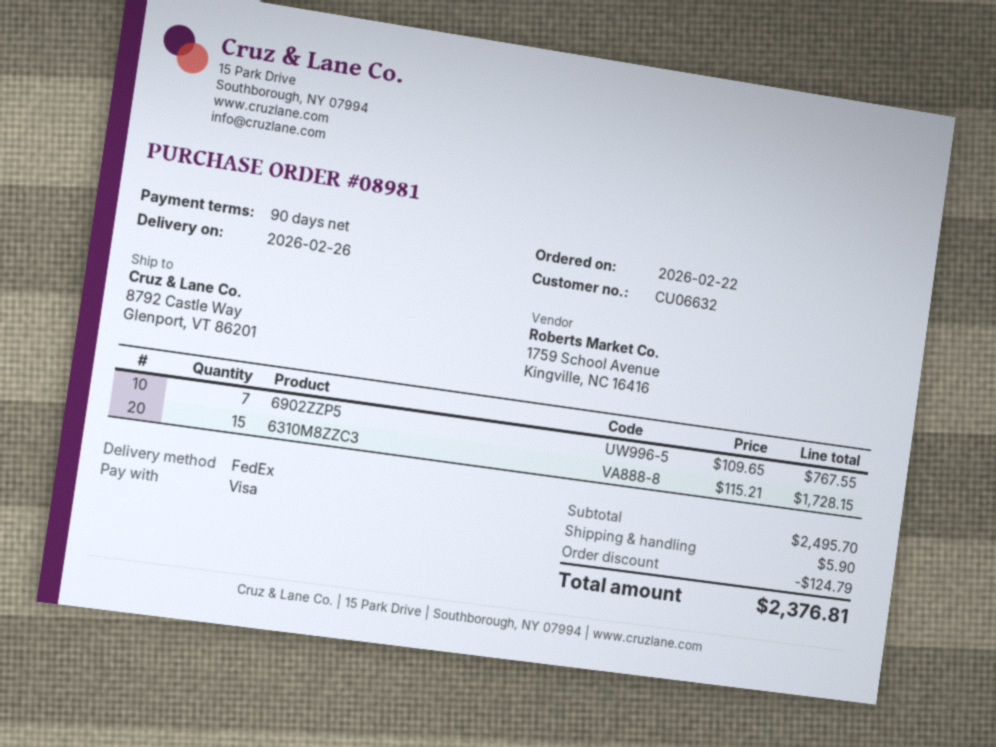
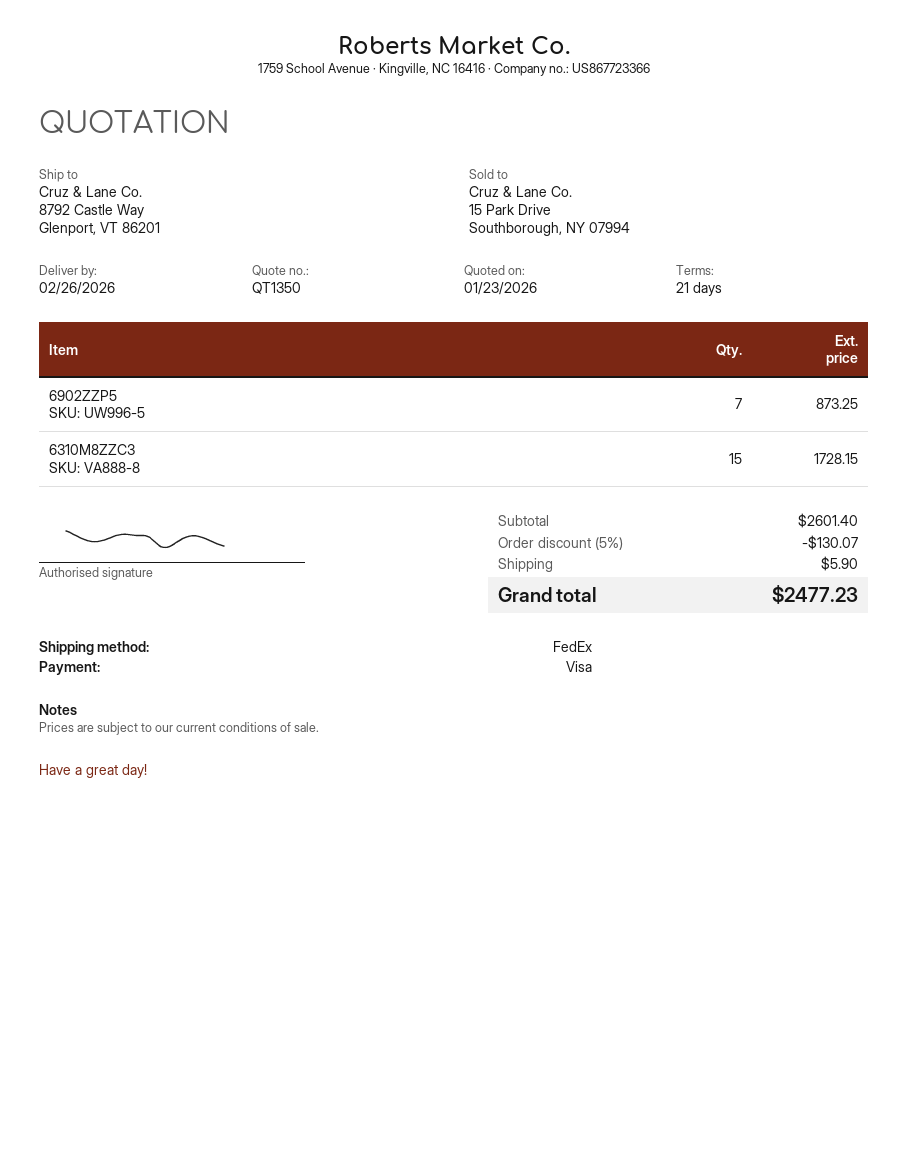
payment terms: 90 days -> 21 days
6902ZZP5: 7 for 767.55 -> 7 for 873.25
subtotal: 2495.70 -> 2601.40
discount: 124.79 -> 130.07
total: 2376.81 -> 2477.23

